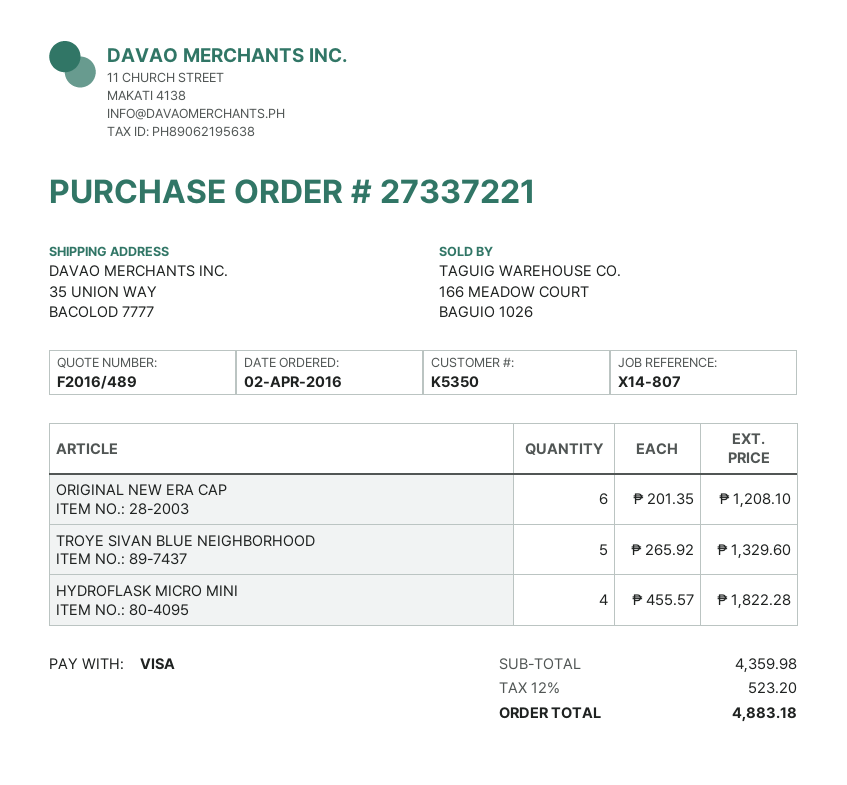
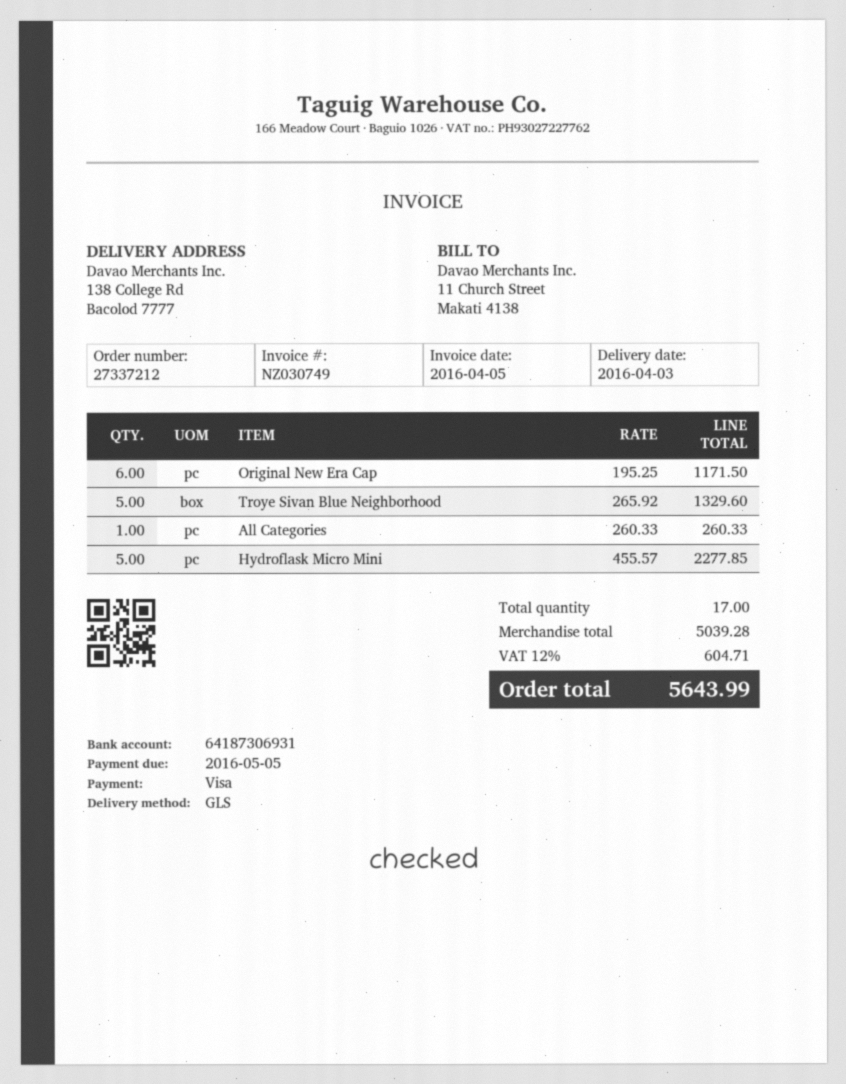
order number: 27337221 -> 27337212
ship to: 35 UNION WAY, BACOLOD 7777 -> 138 College Rd, Bacolod 7777
ORIGINAL NEW ERA CAP: 6 x 201.35 = 1208.10 -> 6 x 195.25 = 1171.50
HYDROFLASK MICRO MINI: 4 x 455.57 = 1822.28 -> 5 x 455.57 = 2277.85
All Categories: none -> 1 x 260.33 = 260.33
subtotal: 4359.98 -> 5039.28
tax: 12% = 523.20 -> 12% = 604.71
total: 4883.18 -> 5643.99

